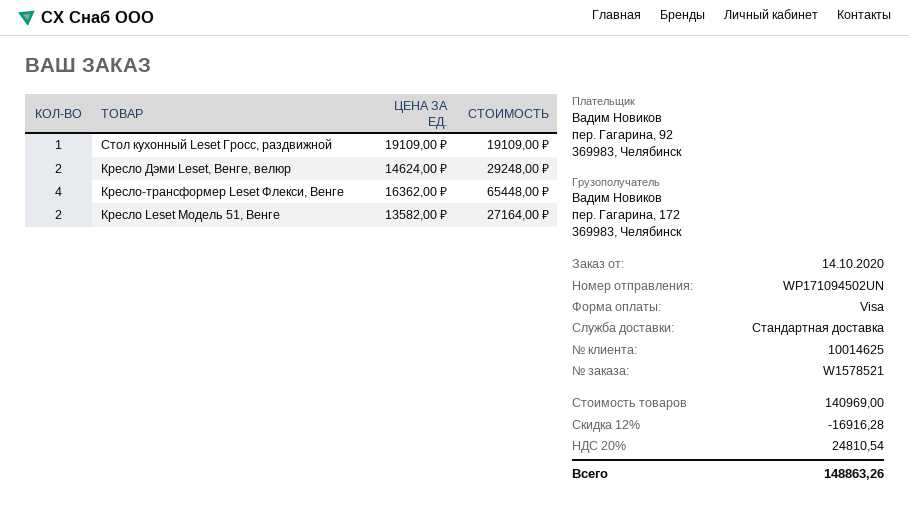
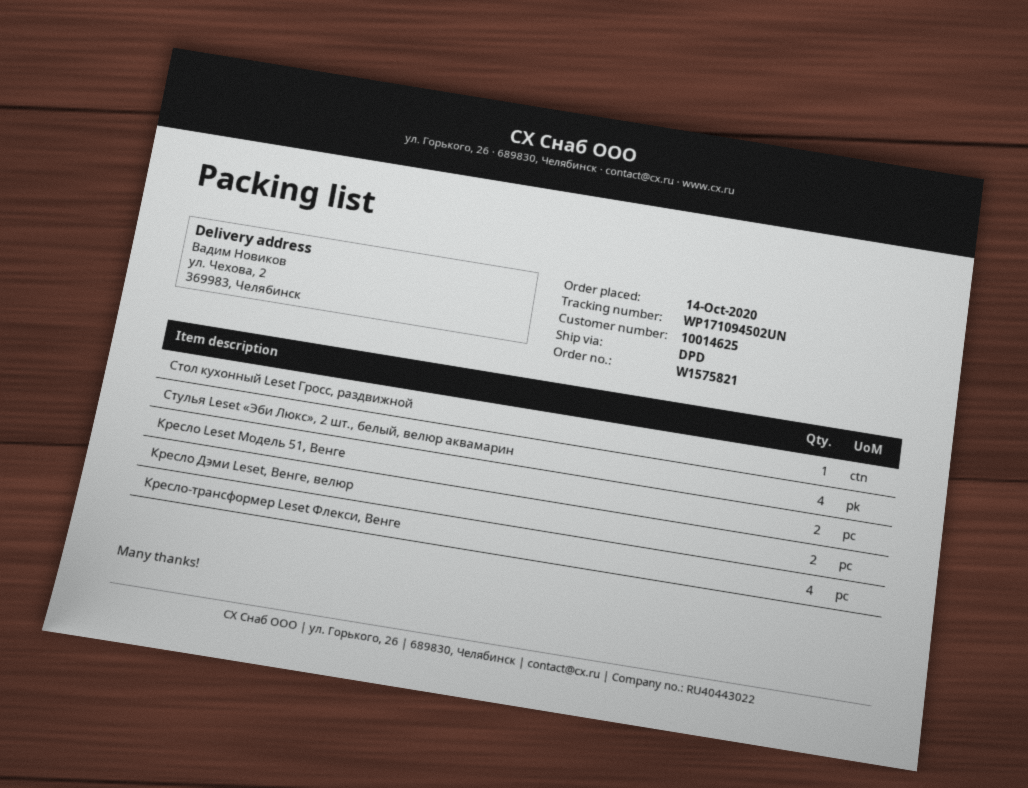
order number: W1578521 -> W1575821
shipping method: standard -> DPD
ship to: пер. Гагарина, 172, 369983, Челябинск -> ул. Чехова, 2, 369983, Челябинск
Стулья Leset «Эби Люкс», 2 шт., белый, велюр аквамарин: none -> 4

